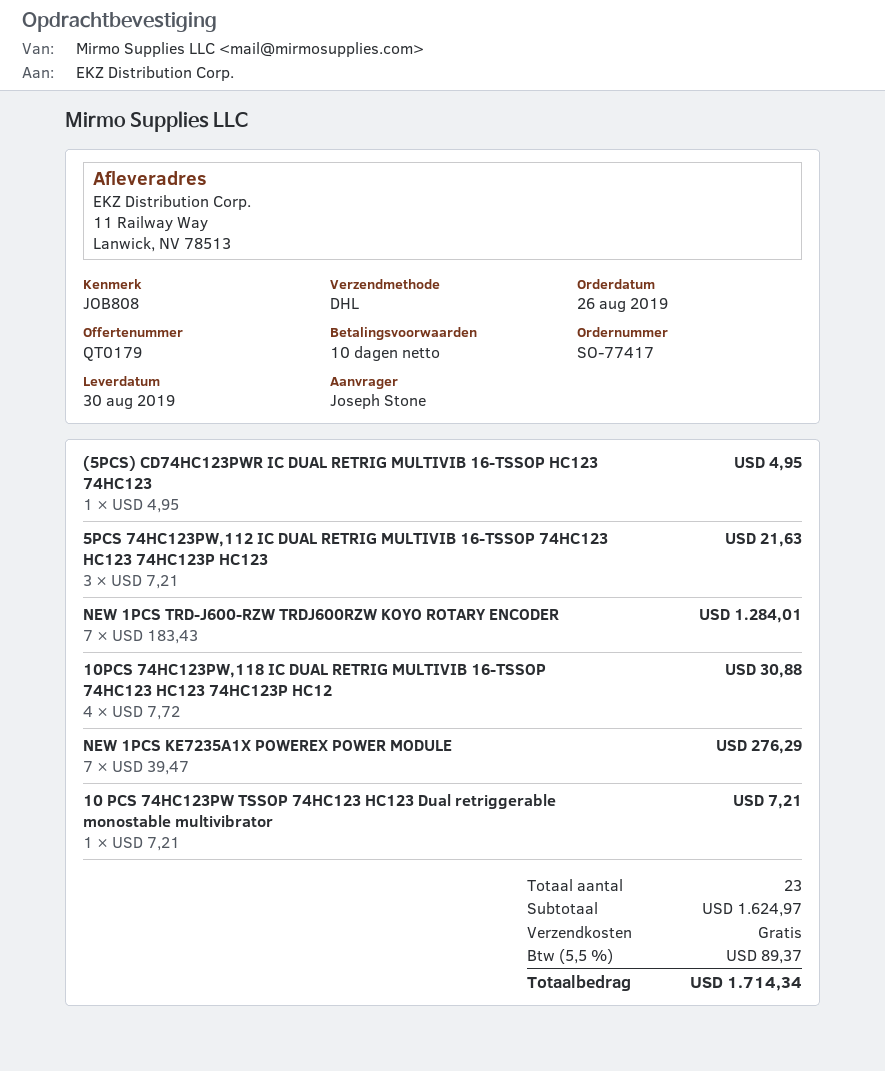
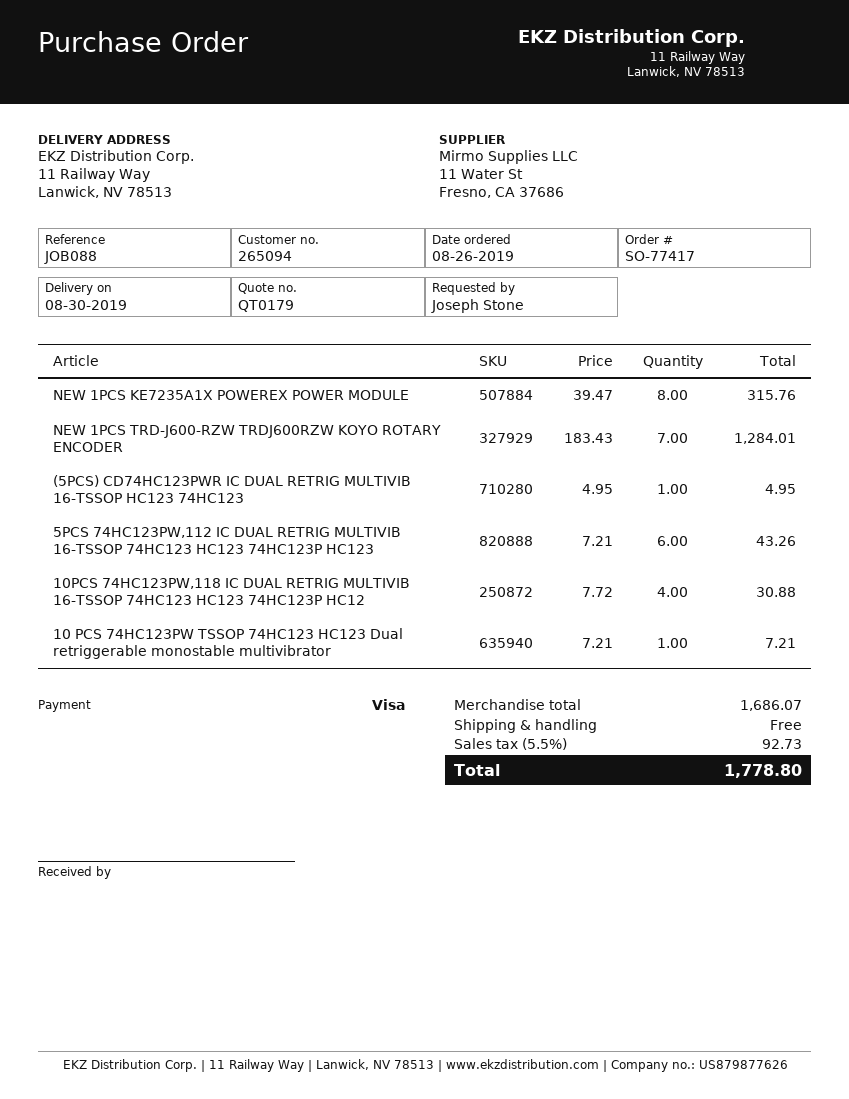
reference: JOB808 -> JOB088
5PCS 74HC123PW,112 IC DUAL RETRIG MULTIVIB 16-TSSOP 74HC123 HC123 74HC123P HC123: 3 x 7.21 = 21.63 -> 6 x 7.21 = 43.26
NEW 1PCS KE7235A1X POWEREX POWER MODULE: 7 x 39.47 = 276.29 -> 8 x 39.47 = 315.76
subtotal: 1624.97 -> 1686.07
tax: 5.5% = 89.37 -> 5.5% = 92.73
total: 1714.34 -> 1778.80

